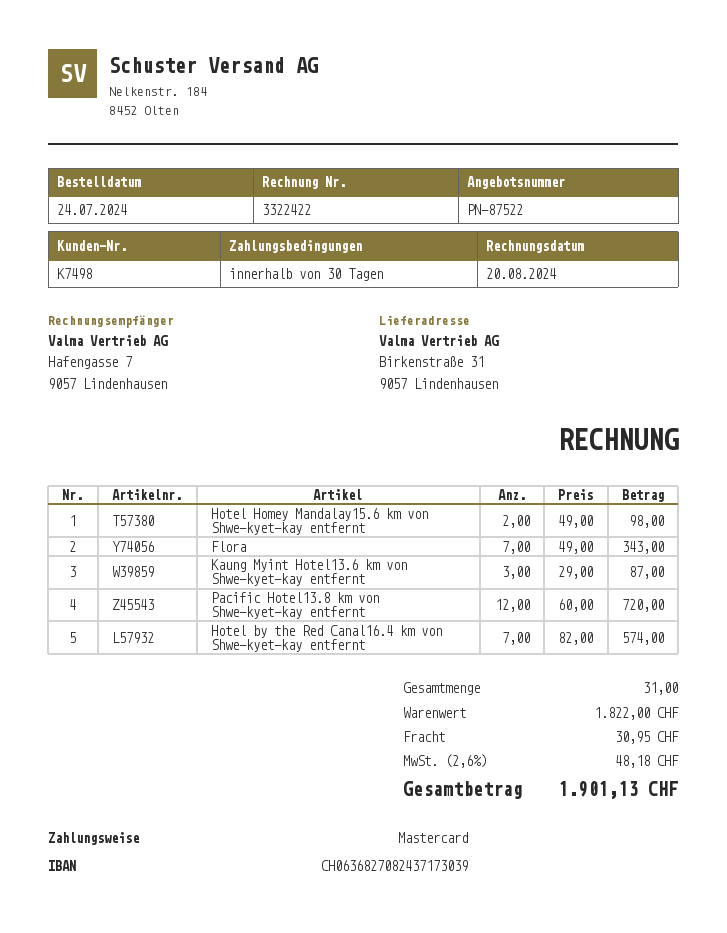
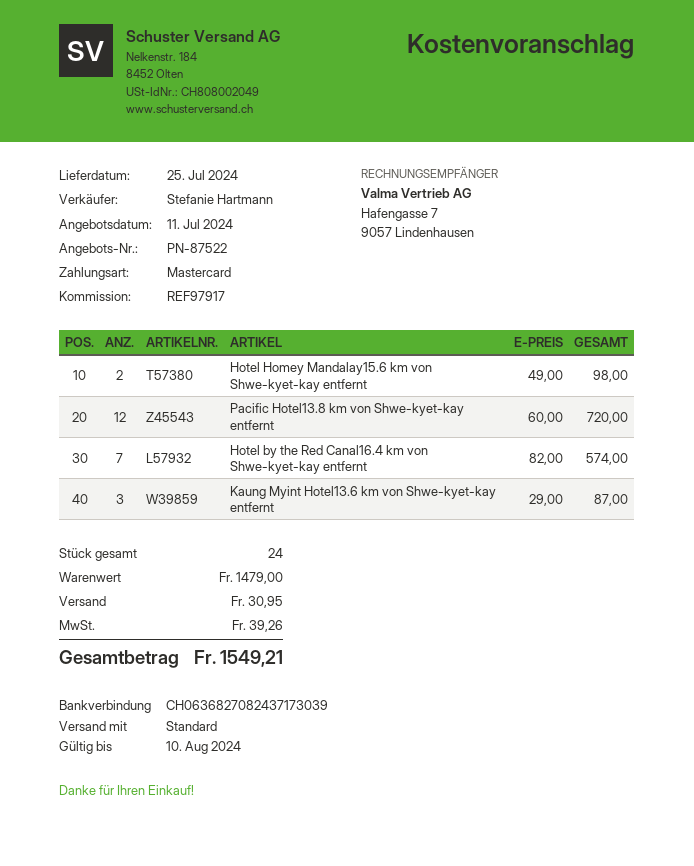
Flora: 7 x 49.00 = 343.00 -> none
total quantity: 31 -> 24
subtotal: 1822.00 -> 1479.00
tax: 48.18 -> 39.26
total: 1901.13 -> 1549.21

